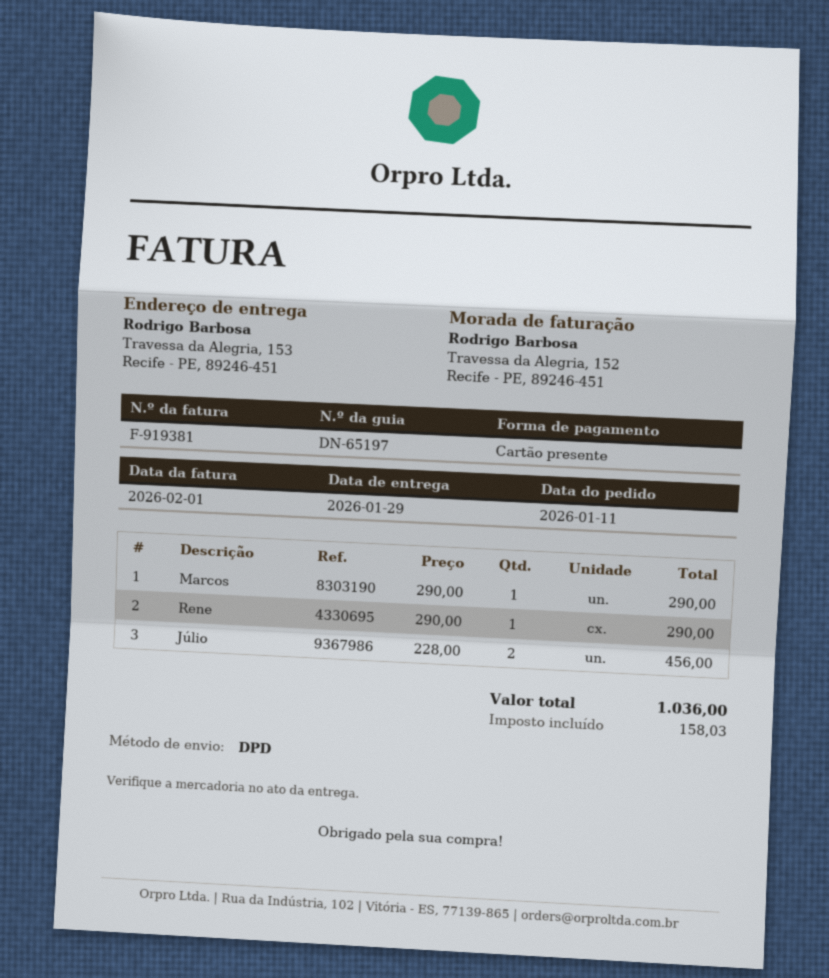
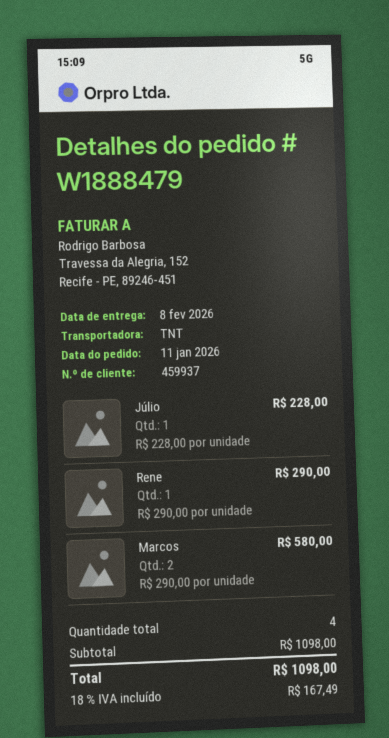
delivery date: 2026-01-29 -> 2026-02-08
shipping method: DPD -> TNT
Marcos: 1 x 290.00 = 290.00 -> 2 x 290.00 = 580.00
Júlio: 2 x 228.00 = 456.00 -> 1 x 228.00 = 228.00
tax: 158.03 -> 167.49
total: 1036.00 -> 1098.00

